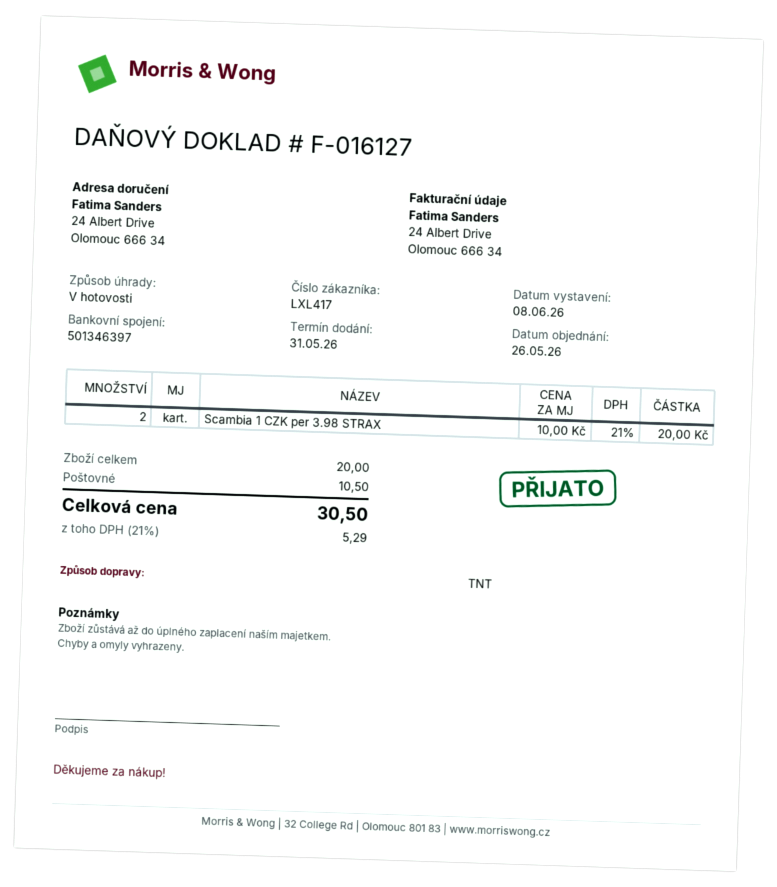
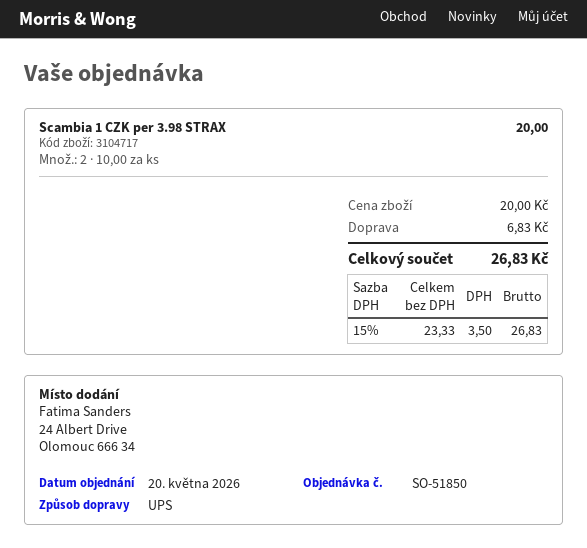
order date: 2026-05-26 -> 2026-05-20
shipping method: TNT -> UPS
shipping: 10.50 -> 6.83
tax: 21% = 5.29 -> 15% = 3.50
total: 30.50 -> 26.83

